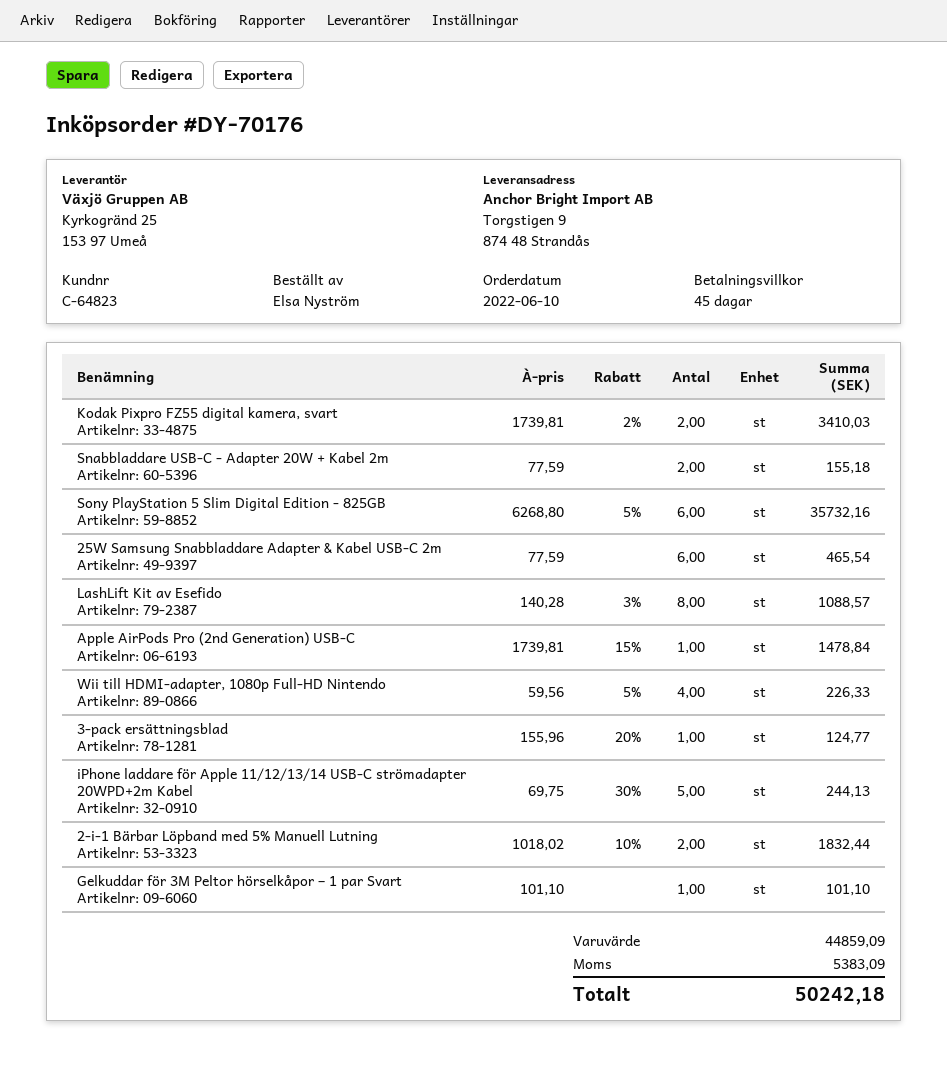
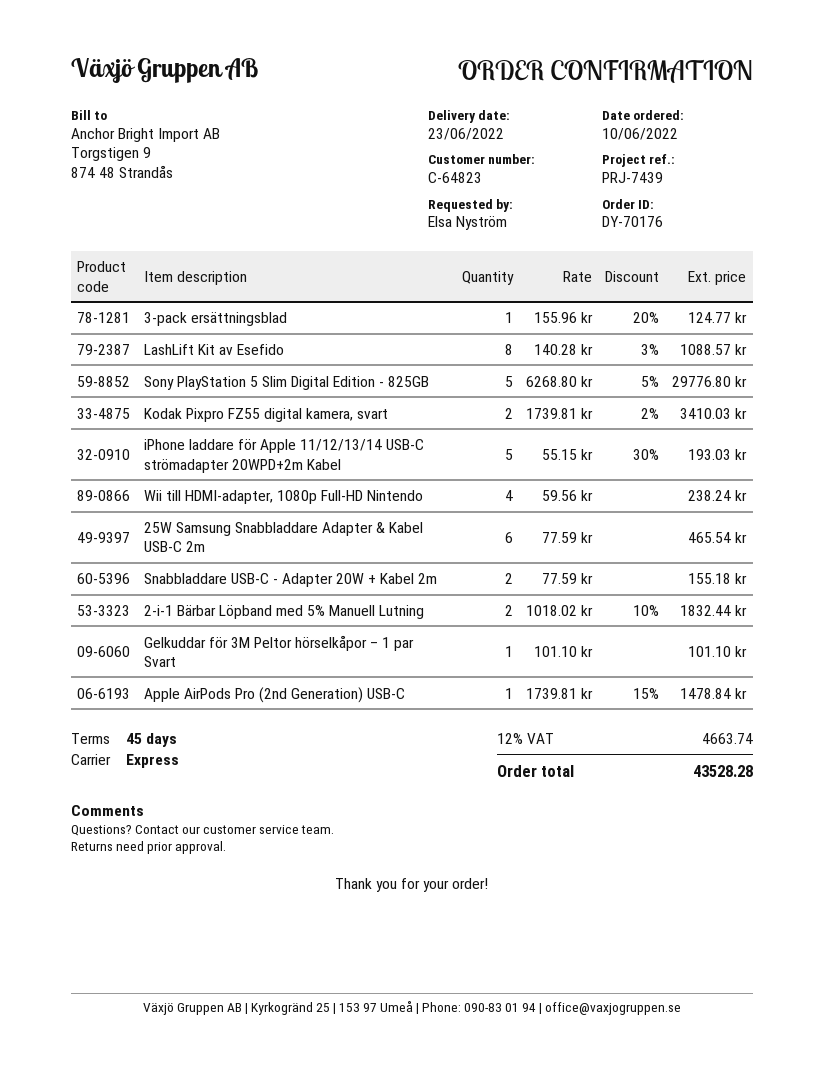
Sony PlayStation 5 Slim Digital Edition - 825GB: 6 x 6268.80 - 5% = 35732.16 -> 5 x 6268.80 - 5% = 29776.80
Wii till HDMI-adapter, 1080p Full-HD Nintendo: 4 x 59.56 - 5% = 226.33 -> 4 x 59.56 = 238.24
iPhone laddare för Apple 11/12/13/14 USB-C strömadapter 20WPD+2m Kabel: 5 x 69.75 - 30% = 244.13 -> 5 x 55.15 - 30% = 193.03
tax: 5383.09 -> 4663.74
total: 50242.18 -> 43528.28

